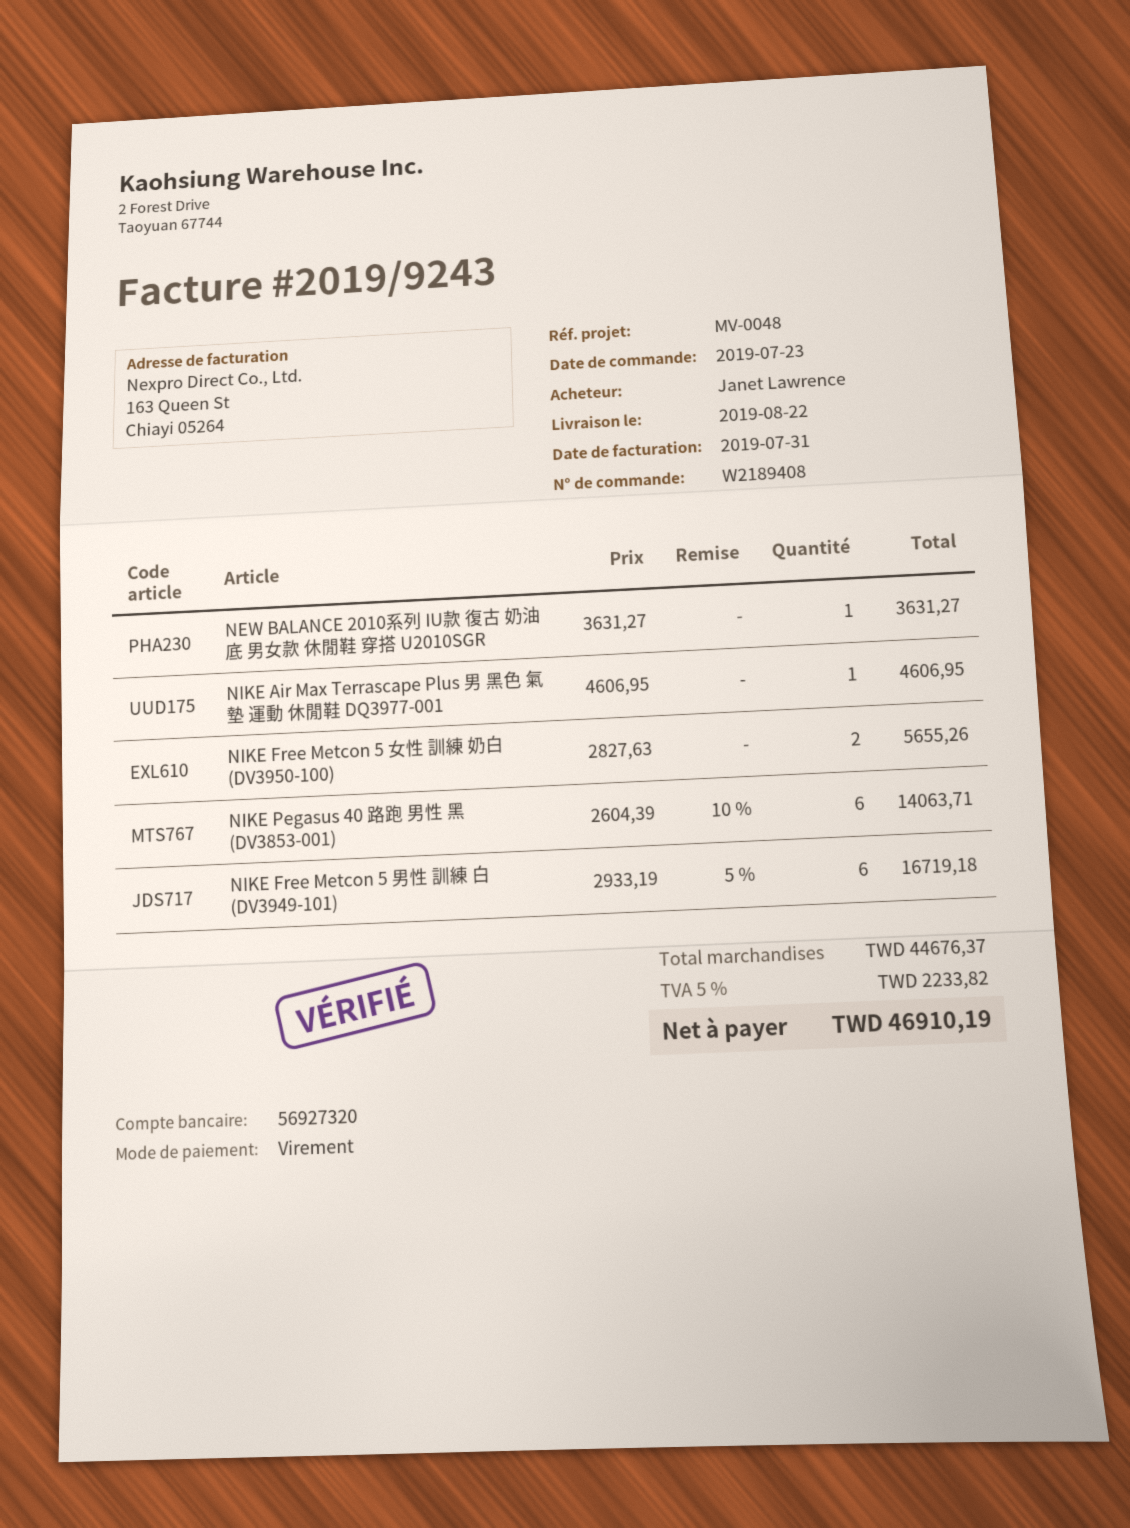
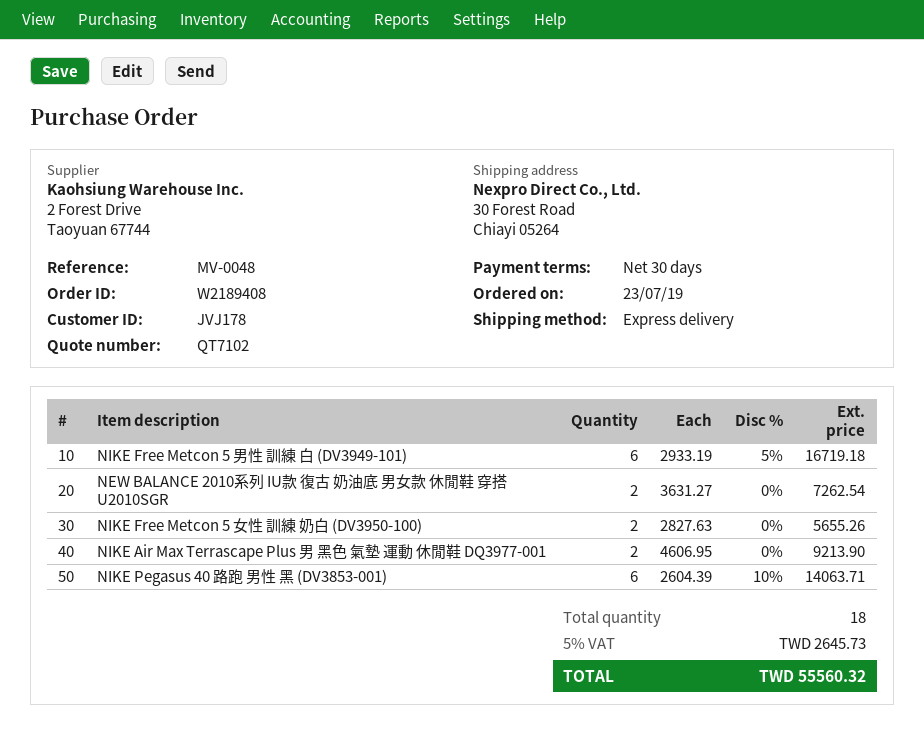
NEW BALANCE 2010系列 IU款 復古 奶油底 男女款 休閒鞋 穿搭 U2010SGR: 1 x 3631.27 = 3631.27 -> 2 x 3631.27 = 7262.54
NIKE Air Max Terrascape Plus 男 黑色 氣墊 運動 休閒鞋 DQ3977-001: 1 x 4606.95 = 4606.95 -> 2 x 4606.95 = 9213.90
tax: 5% = 2233.82 -> 5% = 2645.73
total: 46910.19 -> 55560.32

